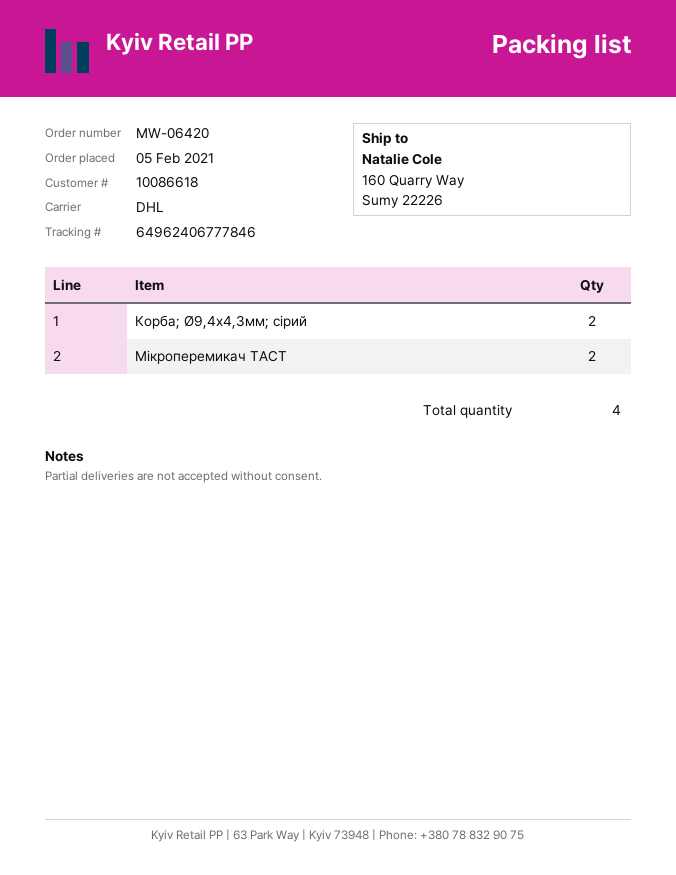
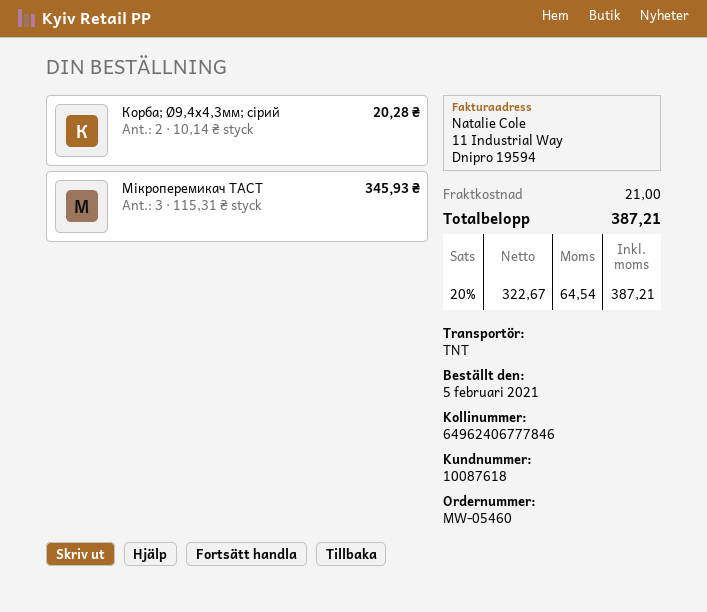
order number: MW-06420 -> MW-05460
customer number: 10086618 -> 10087618
shipping method: DHL -> TNT
Мікроперемикач TACT: 2 -> 3

